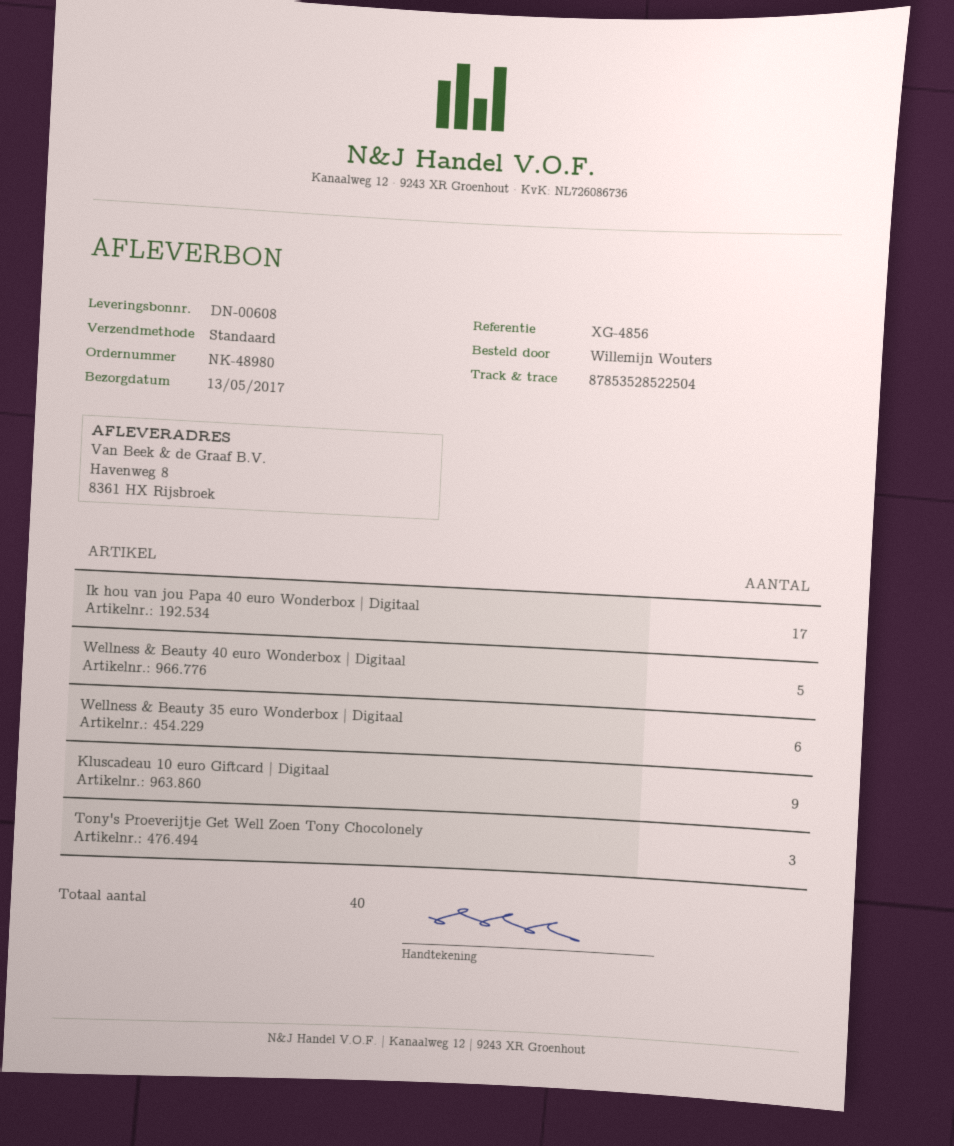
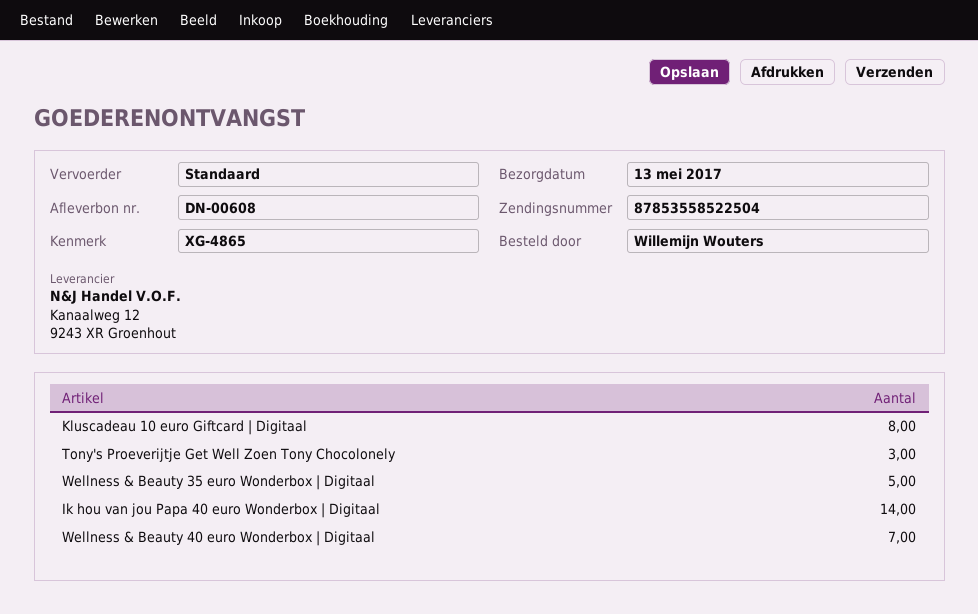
reference: XG-4856 -> XG-4865
tracking number: 87853528522504 -> 87853558522504
Ik hou van jou Papa 40 euro Wonderbox | Digitaal: 17 -> 14
Wellness & Beauty 40 euro Wonderbox | Digitaal: 5 -> 7
Wellness & Beauty 35 euro Wonderbox | Digitaal: 6 -> 5
Kluscadeau 10 euro Giftcard | Digitaal: 9 -> 8

